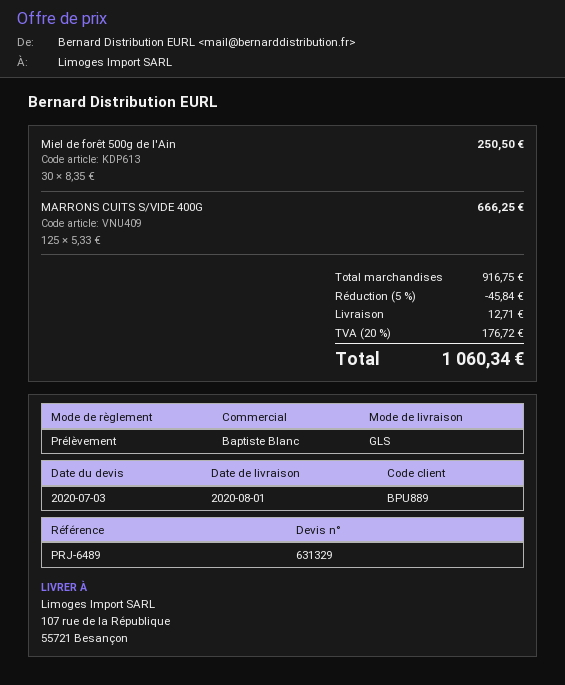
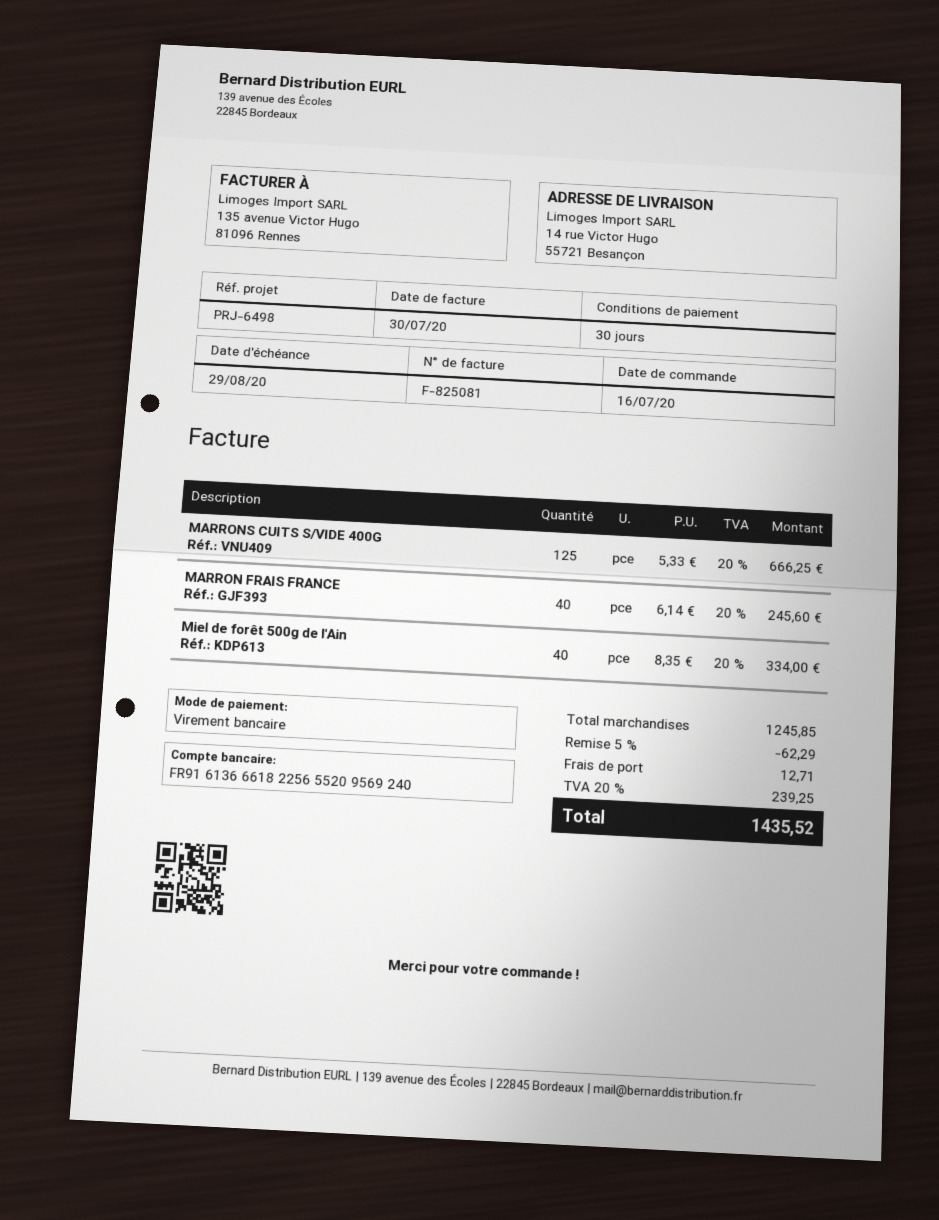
reference: PRJ-6489 -> PRJ-6498
payment method: direct debit -> bank transfer
ship to: 107 rue de la République, 55721 Besançon -> 14 rue Victor Hugo, 55721 Besançon
Miel de forêt 500g de l'Ain: 30 x 8.35 = 250.50 -> 40 x 8.35 = 334.00
MARRON FRAIS FRANCE: none -> 40 x 6.14 = 245.60
subtotal: 916.75 -> 1245.85
discount: 5% = 45.84 -> 5% = 62.29
tax: 20% = 176.72 -> 20% = 239.25
total: 1060.34 -> 1435.52

